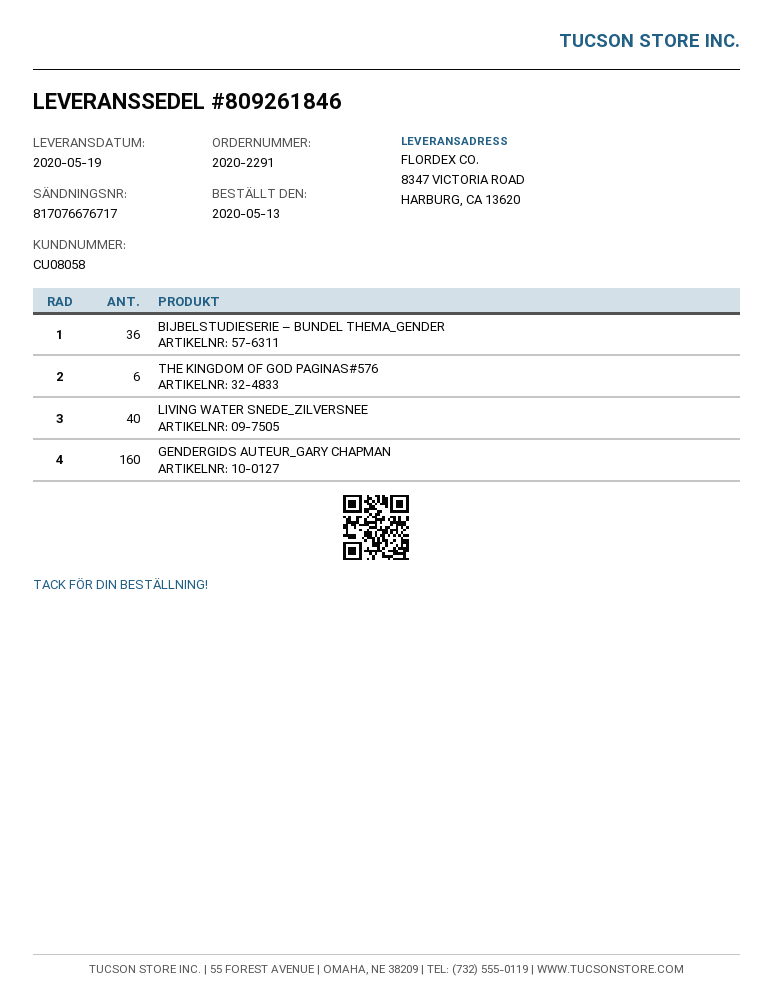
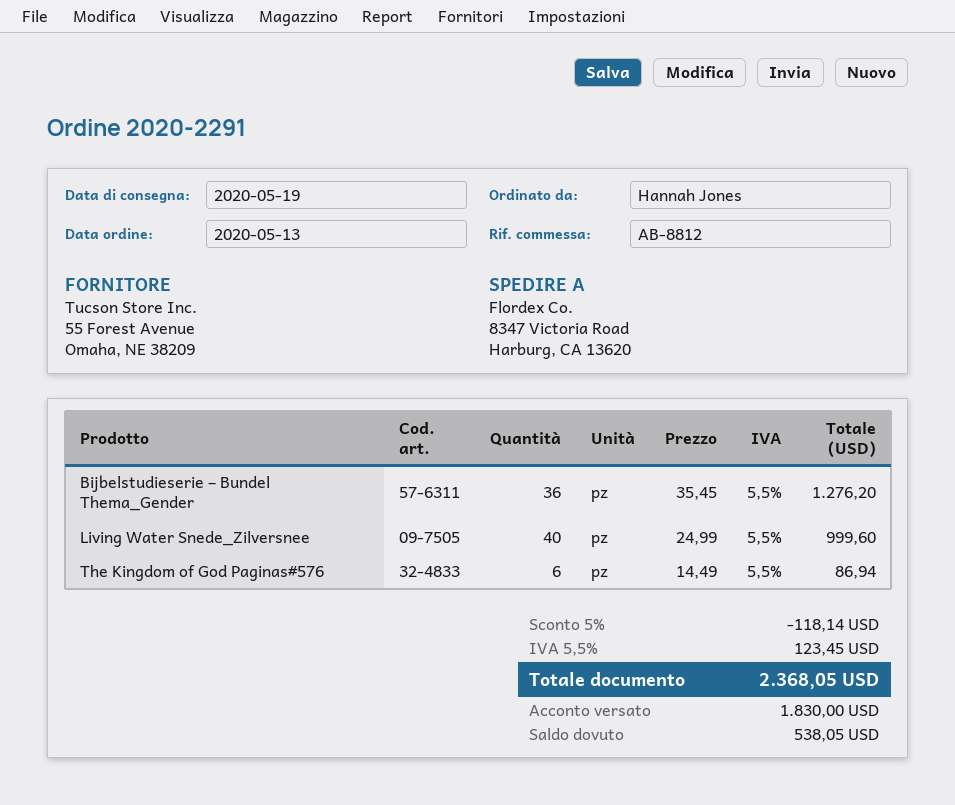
GENDERGIDS AUTEUR_GARY CHAPMAN: 160 -> none

